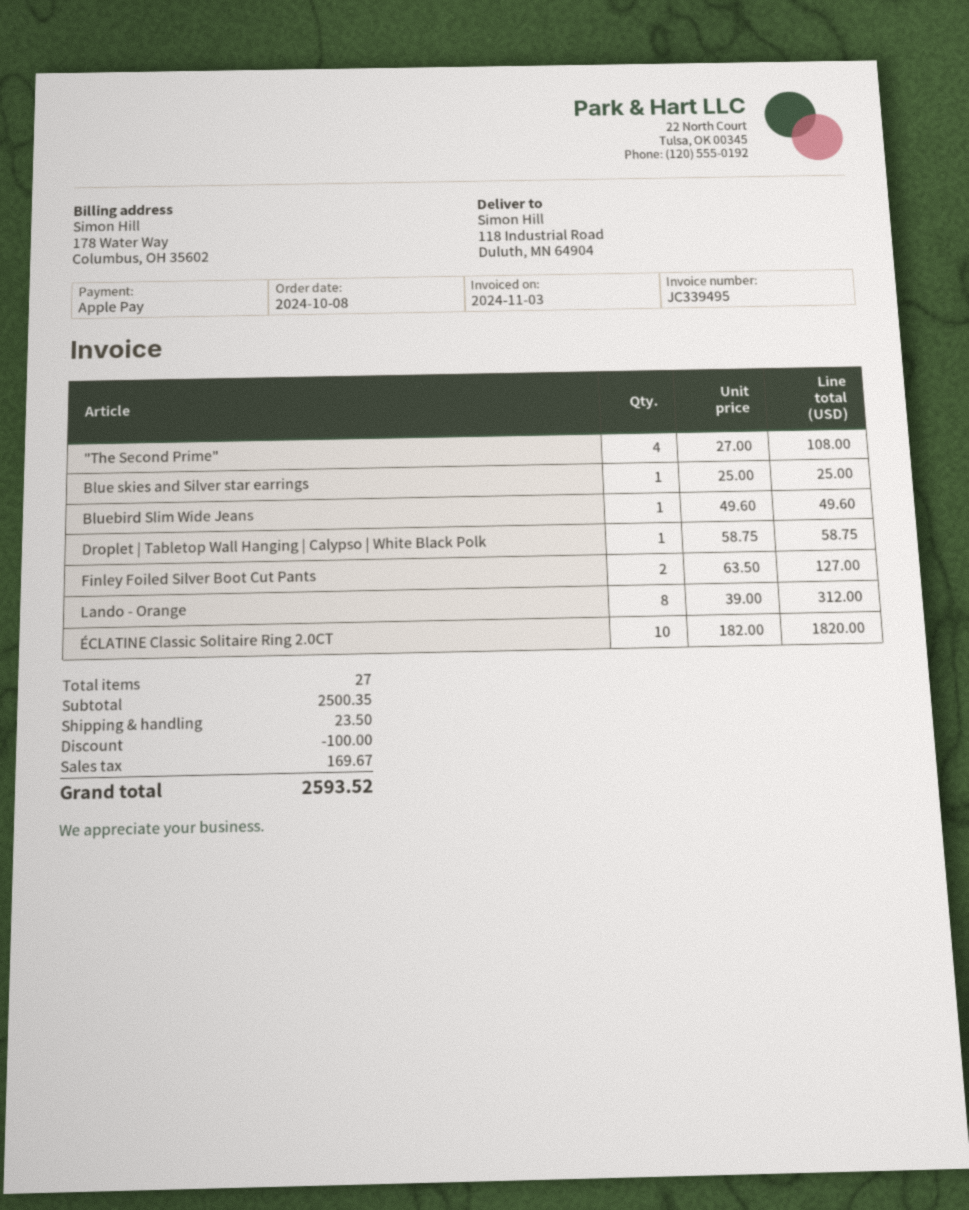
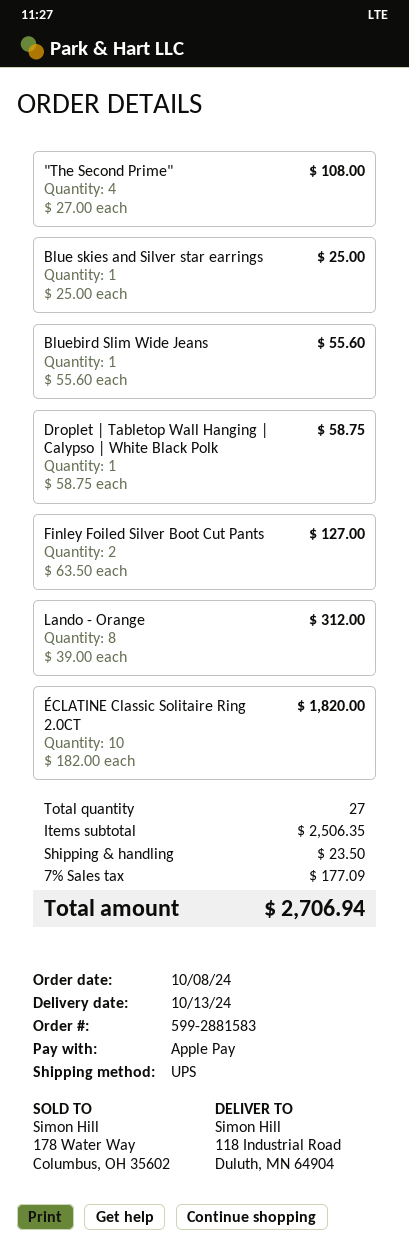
Bluebird Slim Wide Jeans: 1 x 49.60 = 49.60 -> 1 x 55.60 = 55.60
subtotal: 2500.35 -> 2506.35
discount: 100.00 -> none
tax: 169.67 -> 177.09
total: 2593.52 -> 2706.94

